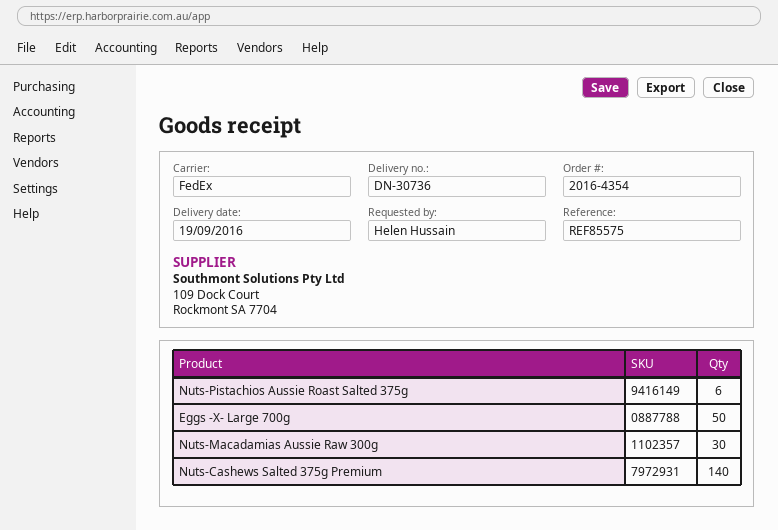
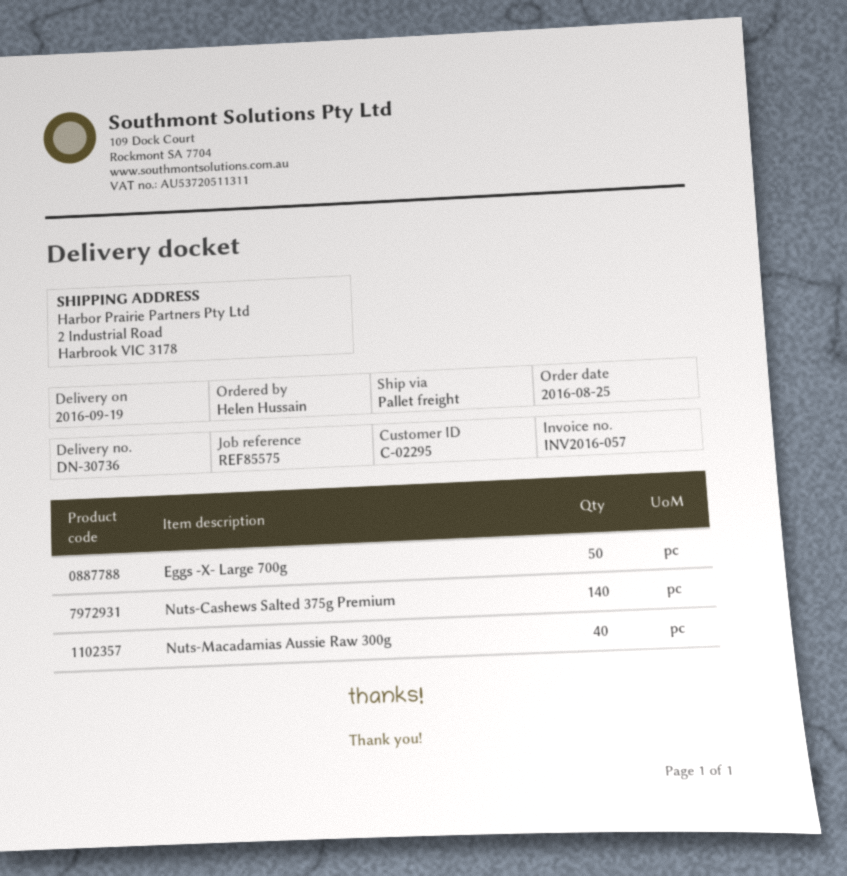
shipping method: FedEx -> pallet freight
Nuts-Pistachios Aussie Roast Salted 375g: 6 -> none
Nuts-Macadamias Aussie Raw 300g: 30 -> 40

